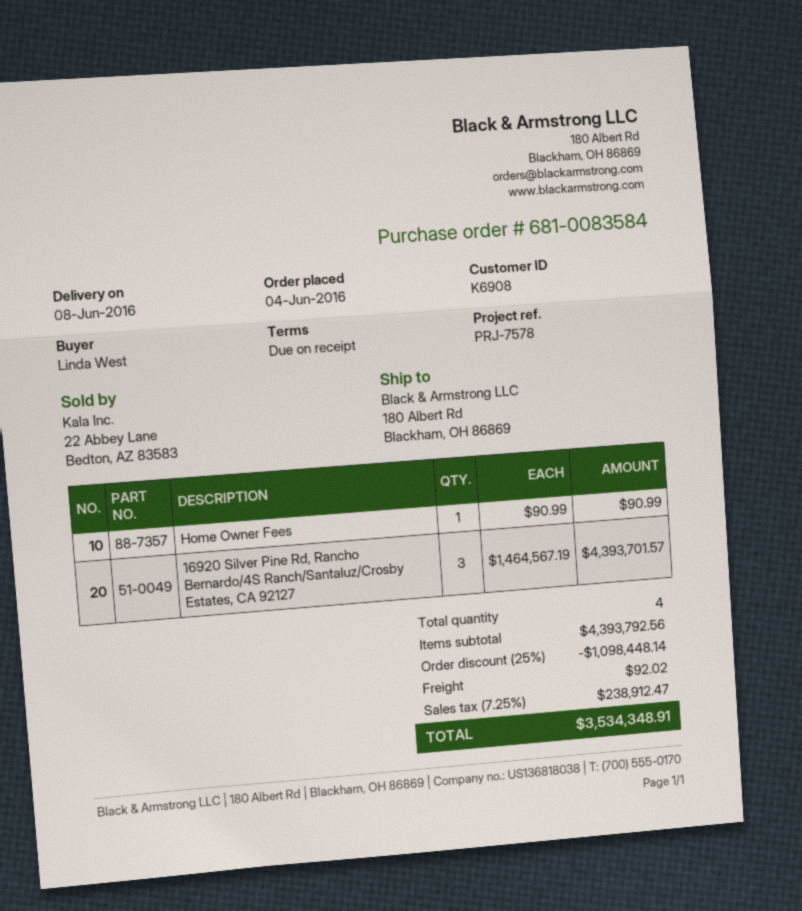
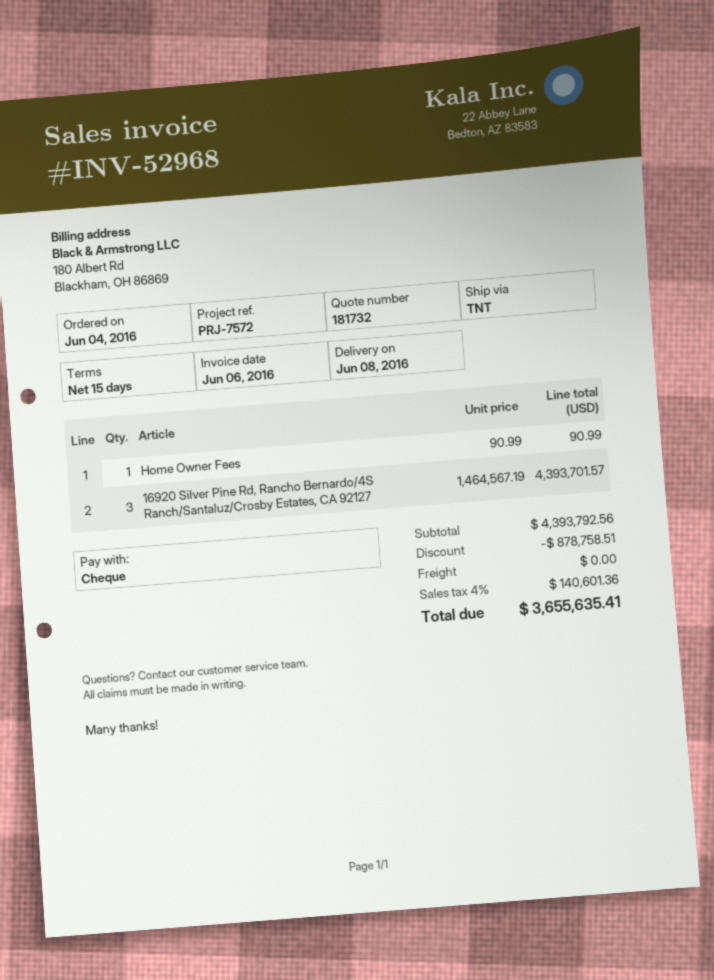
payment terms: on receipt -> 15 days
reference: PRJ-7578 -> PRJ-7572
discount: 1098448.14 -> 878758.51
shipping: 92.02 -> 0.00
tax: 7.25% = 238912.47 -> 4% = 140601.36
total: 3534348.91 -> 3655635.41

